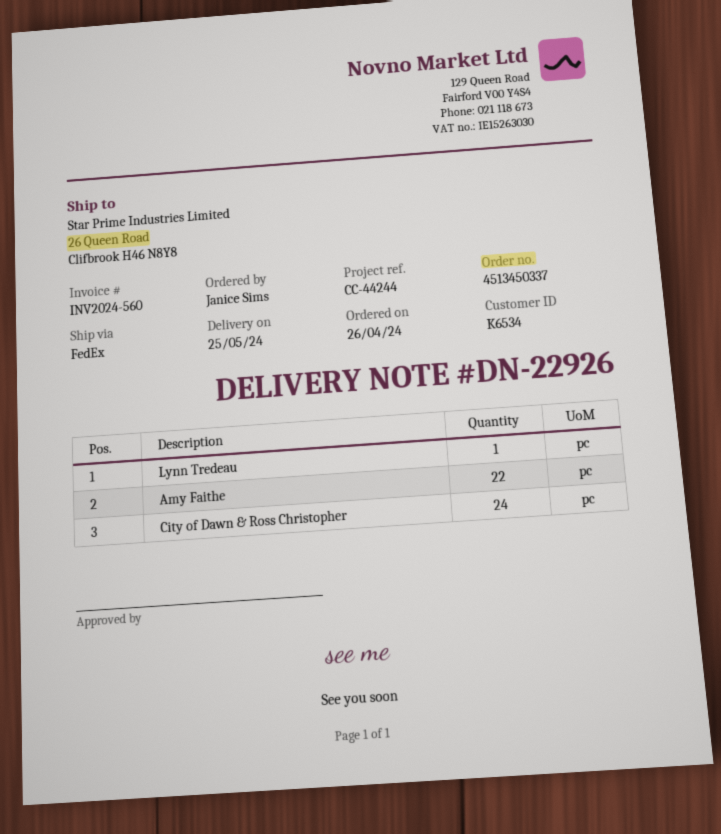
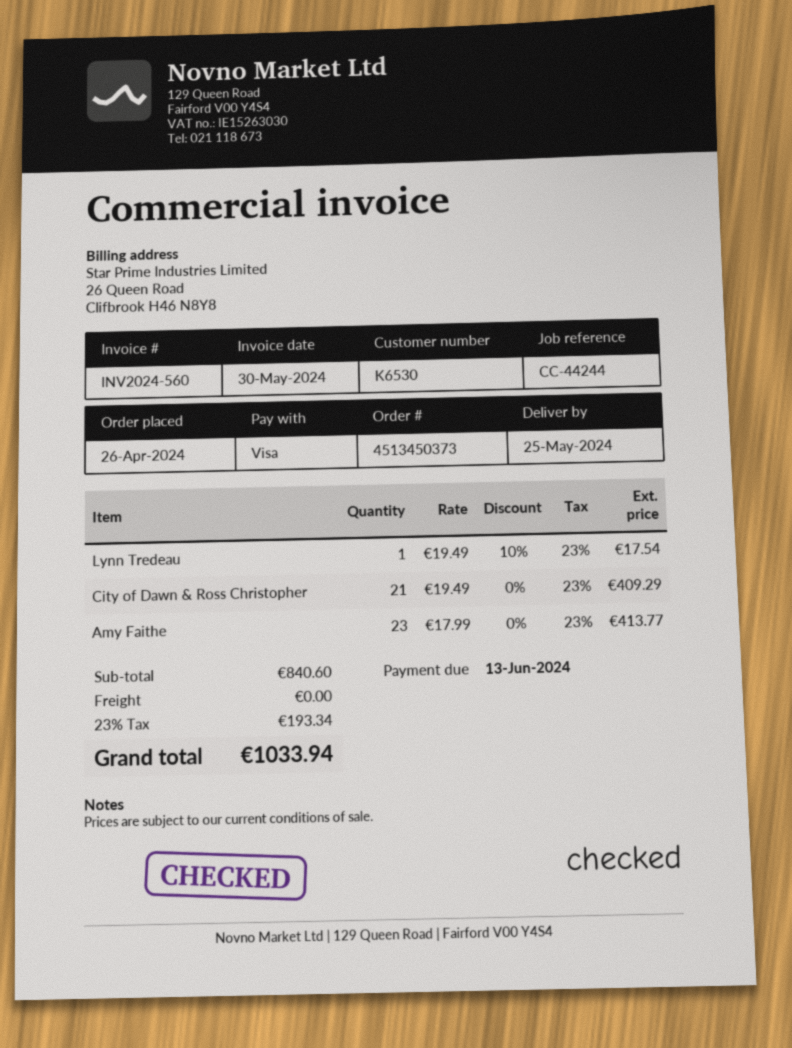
order number: 4513450337 -> 4513450373
customer number: K6534 -> K6530
Amy Faithe: 22 -> 23
City of Dawn & Ross Christopher: 24 -> 21

